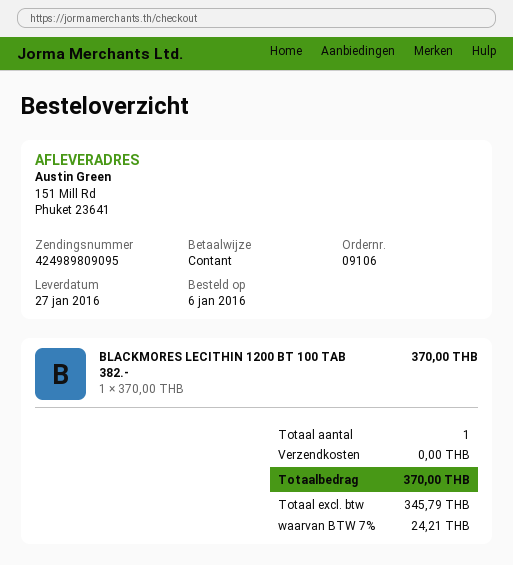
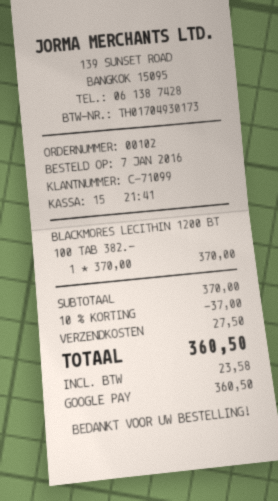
order number: 09106 -> 00102
order date: 2016-01-06 -> 2016-01-07
payment method: cash -> Google Pay
discount: none -> 10% = 37.00
shipping: 0.00 -> 27.50
tax: 24.21 -> 23.58
total: 370.00 -> 360.50

